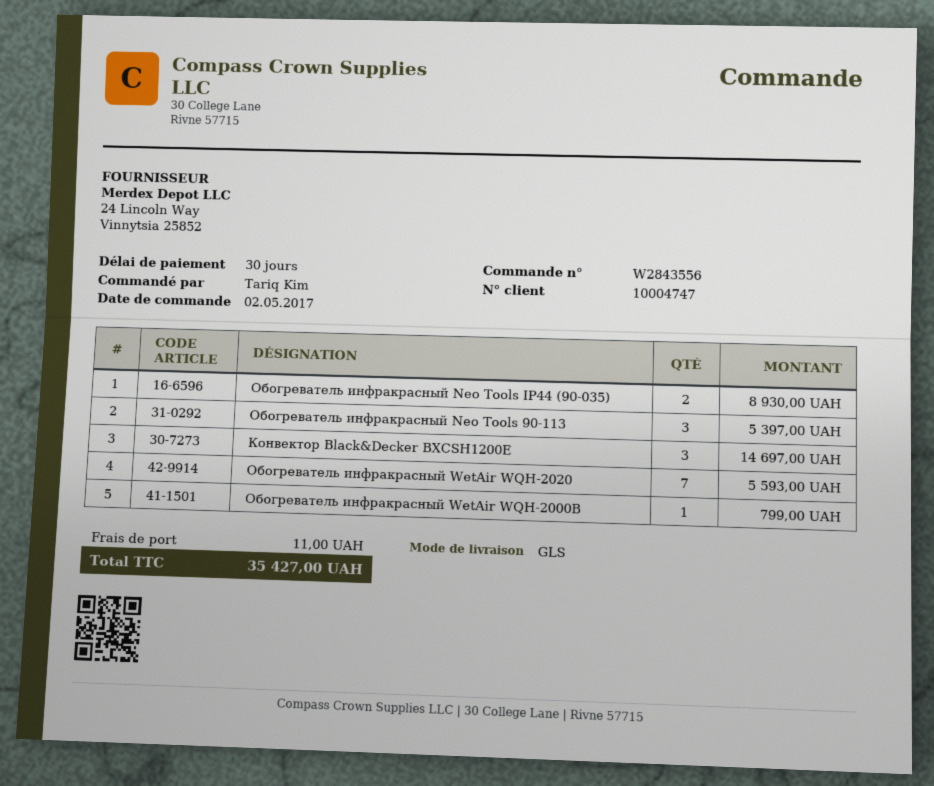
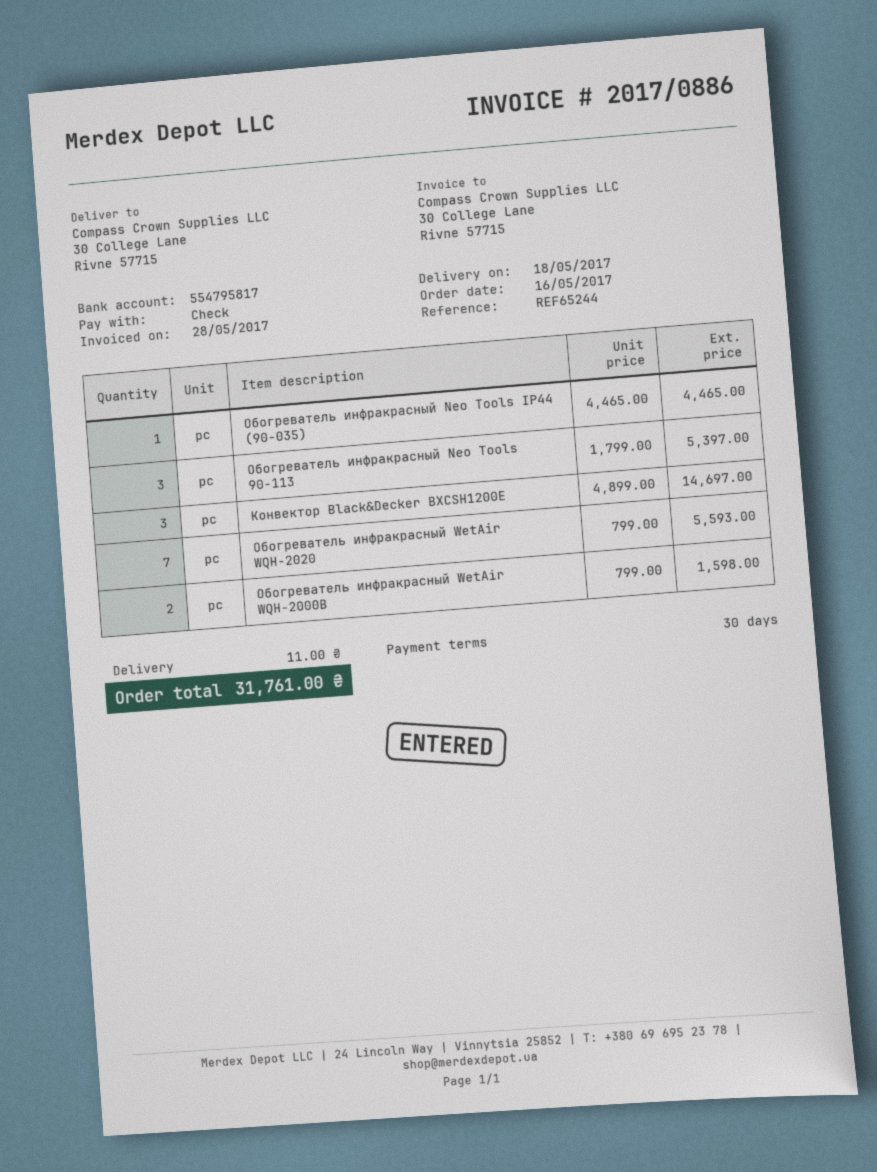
order date: 2017-05-02 -> 2017-05-16
Обогреватель инфракрасный Neo Tools IP44 (90-035): 2 for 8930.00 -> 1 for 4465.00
Обогреватель инфракрасный WetAir WQH-2000B: 1 for 799.00 -> 2 for 1598.00
total: 35427.00 -> 31761.00

